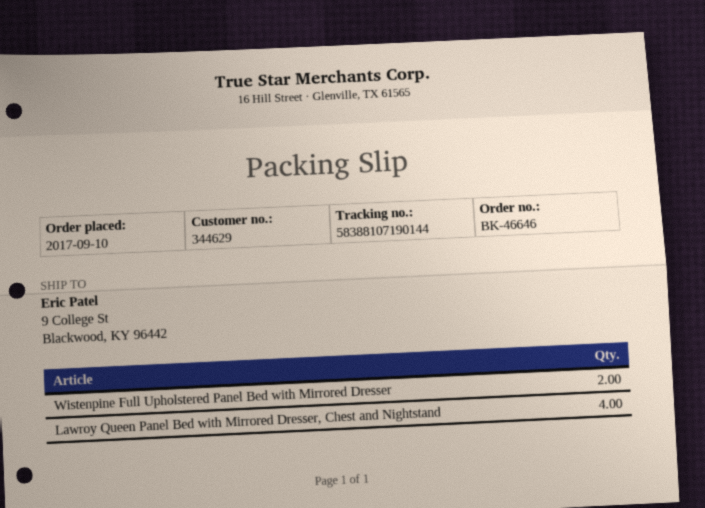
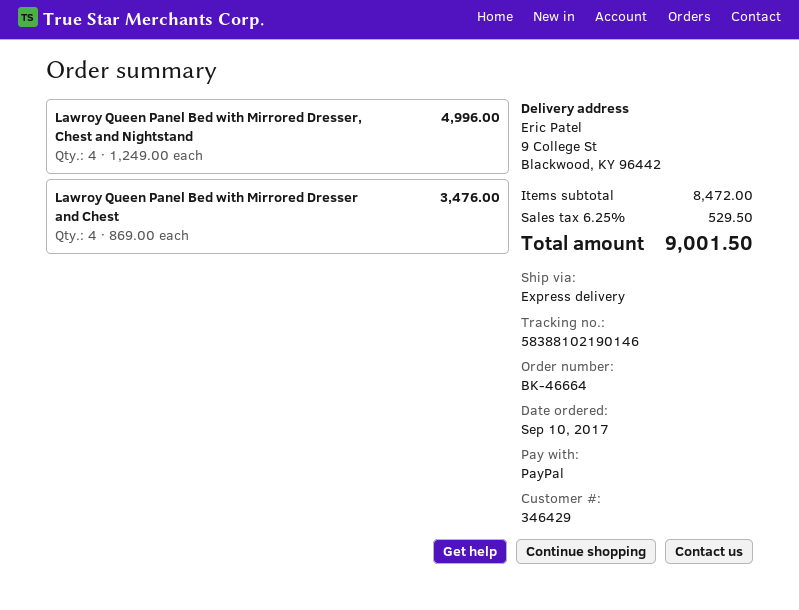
order number: BK-46646 -> BK-46664
customer number: 344629 -> 346429
tracking number: 58388107190144 -> 58388102190146
Wistenpine Full Upholstered Panel Bed with Mirrored Dresser: 2 -> none
Lawroy Queen Panel Bed with Mirrored Dresser and Chest: none -> 4

